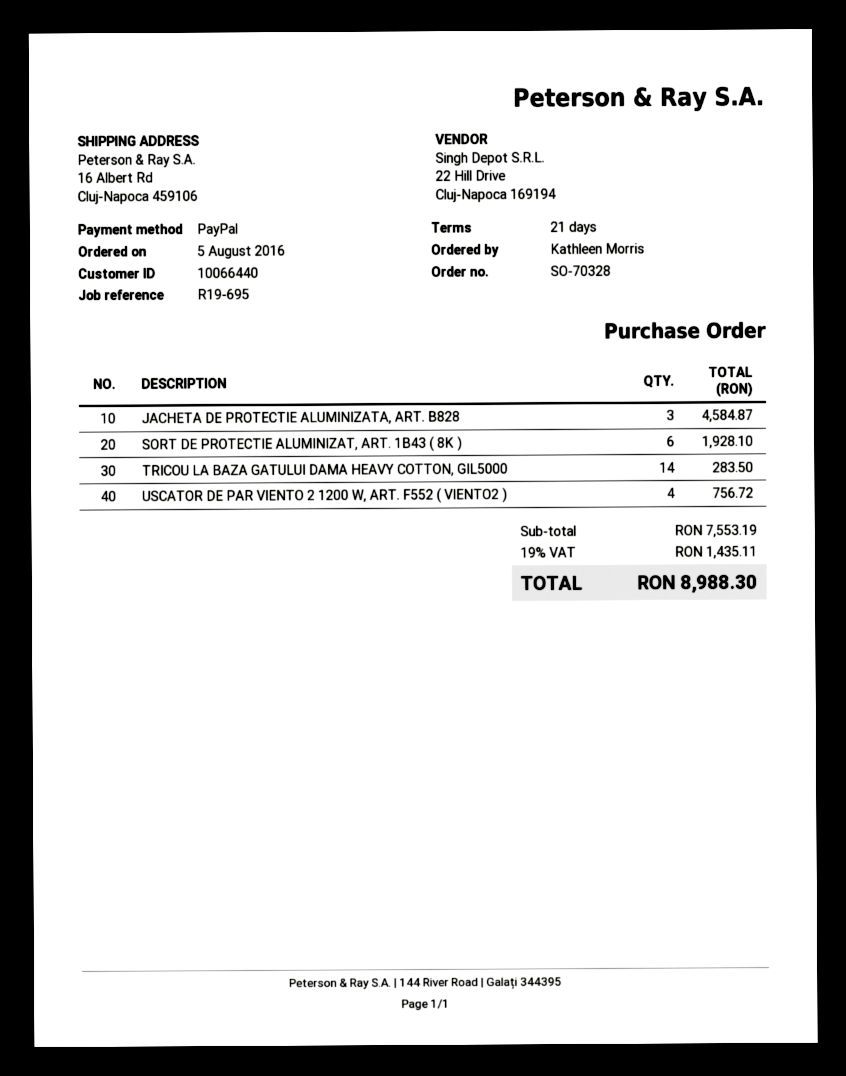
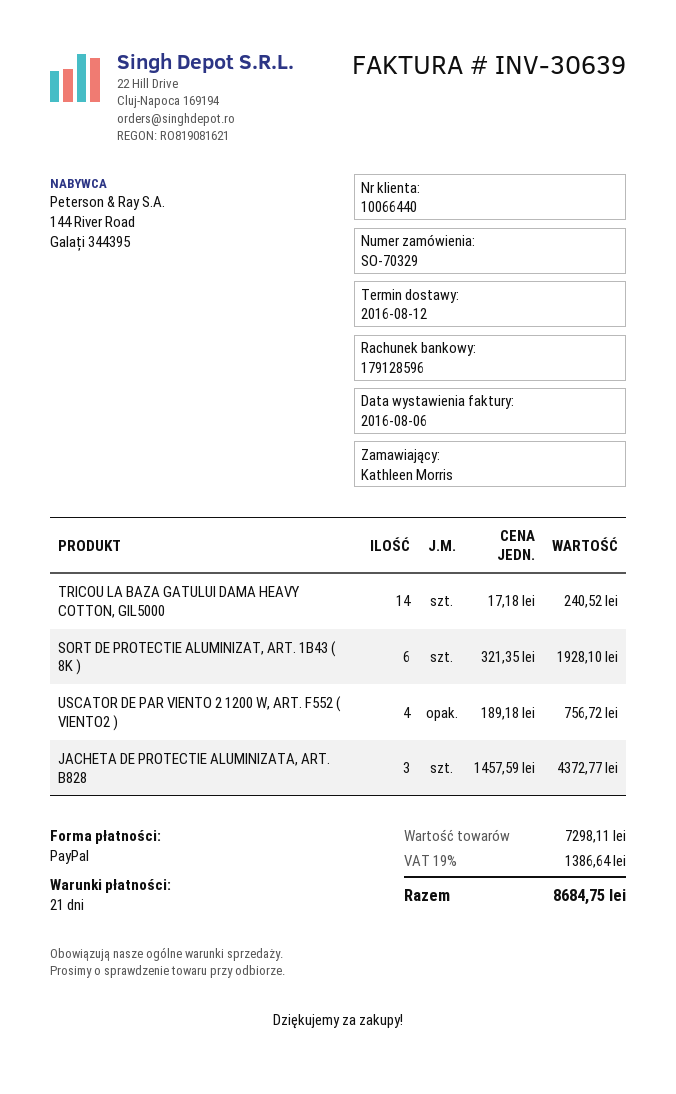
order number: SO-70328 -> SO-70329
JACHETA DE PROTECTIE ALUMINIZATA, ART. B828: 3 for 4584.87 -> 3 for 4372.77
TRICOU LA BAZA GATULUI DAMA HEAVY COTTON, GIL5000: 14 for 283.50 -> 14 for 240.52
subtotal: 7553.19 -> 7298.11
tax: 19% = 1435.11 -> 19% = 1386.64
total: 8988.30 -> 8684.75

